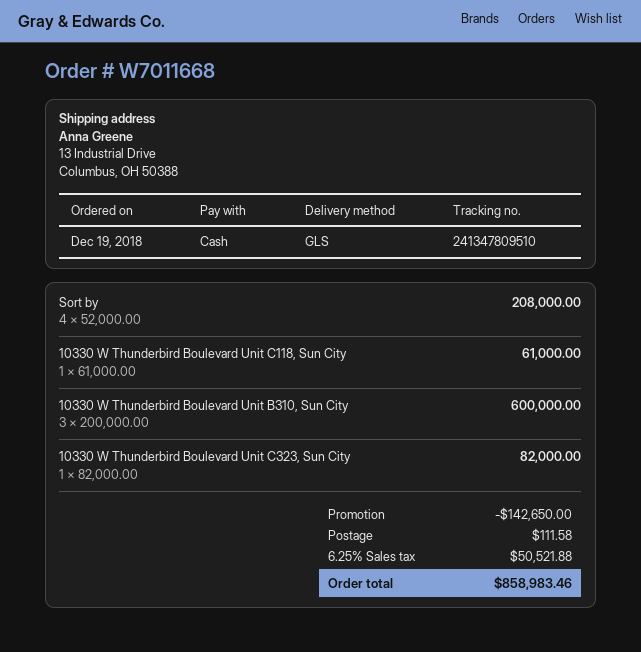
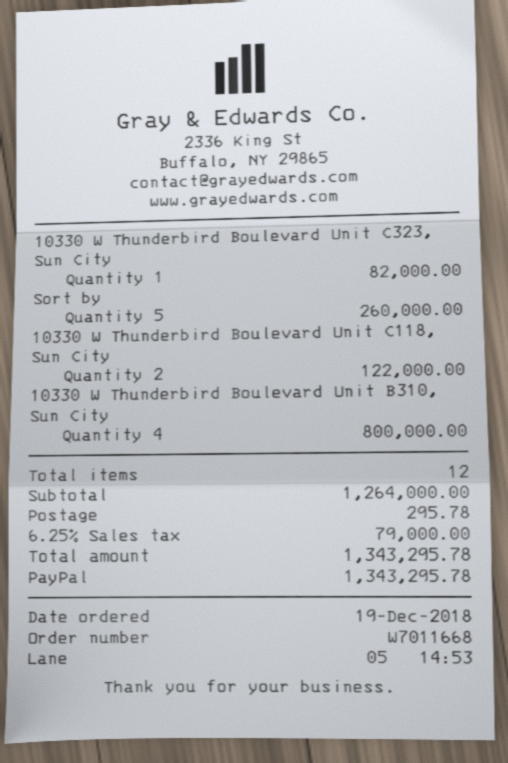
payment method: cash -> PayPal
Sort by: 4 for 208000.00 -> 5 for 260000.00
10330 W Thunderbird Boulevard Unit C118, Sun City: 1 for 61000.00 -> 2 for 122000.00
10330 W Thunderbird Boulevard Unit B310, Sun City: 3 for 600000.00 -> 4 for 800000.00
discount: 142650.00 -> none
shipping: 111.58 -> 295.78
tax: 6.25% = 50521.88 -> 6.25% = 79000.00
total: 858983.46 -> 1343295.78

